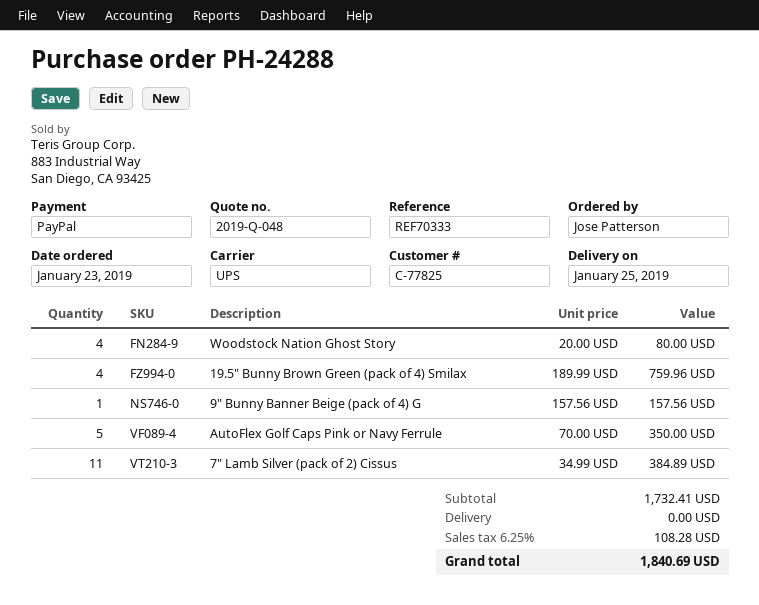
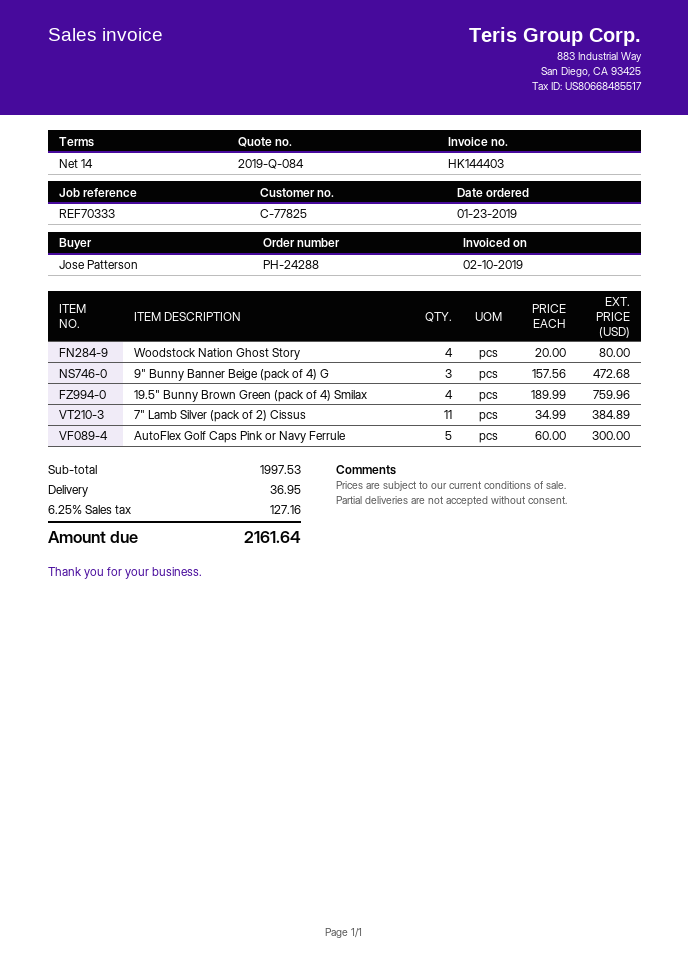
quote number: 2019-Q-048 -> 2019-Q-084
9" Bunny Banner Beige (pack of 4) G: 1 x 157.56 = 157.56 -> 3 x 157.56 = 472.68
AutoFlex Golf Caps Pink or Navy Ferrule: 5 x 70.00 = 350.00 -> 5 x 60.00 = 300.00
subtotal: 1732.41 -> 1997.53
shipping: 0.00 -> 36.95
tax: 6.25% = 108.28 -> 6.25% = 127.16
total: 1840.69 -> 2161.64

